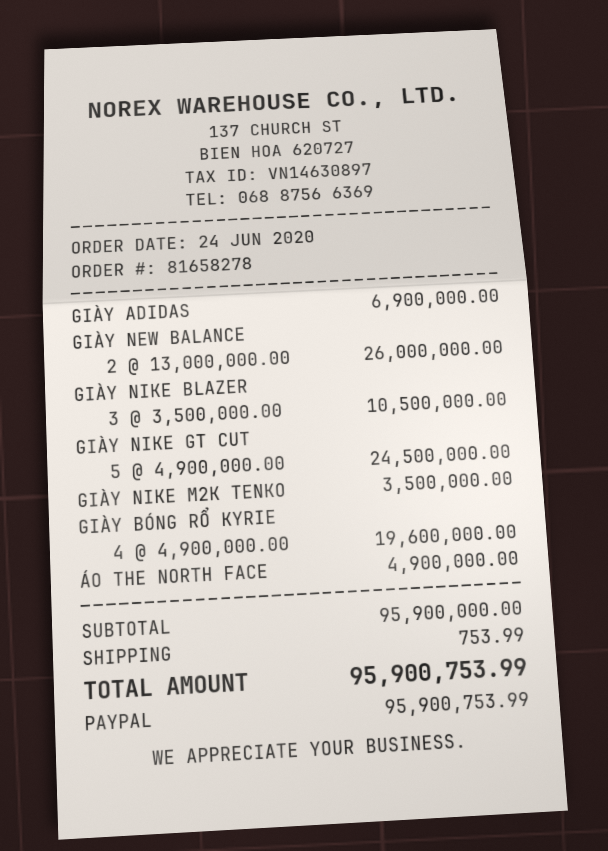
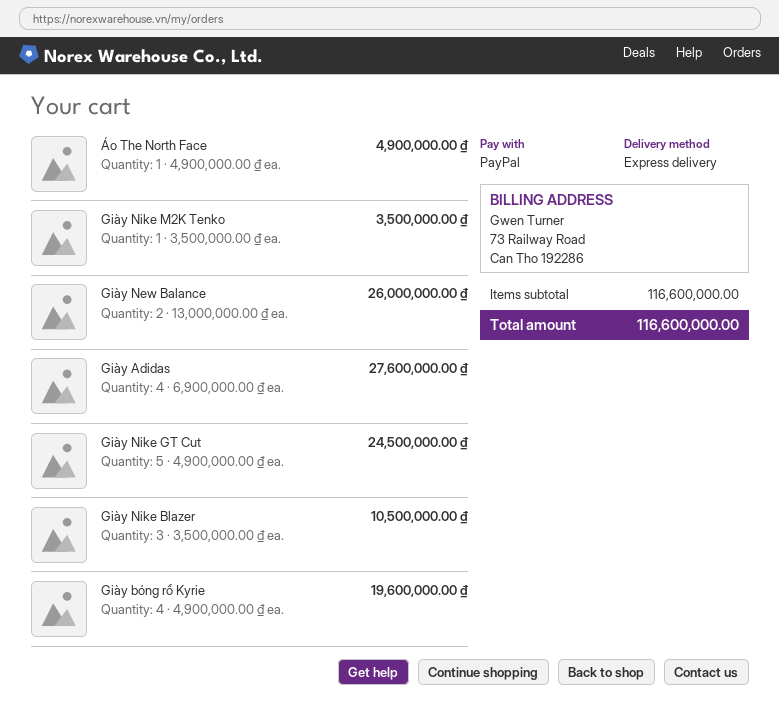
GIÀY ADIDAS: 1 x 6900000.00 = 6900000.00 -> 4 x 6900000.00 = 27600000.00
subtotal: 95900000.00 -> 116600000.00
shipping: 753.99 -> none
total: 95900753.99 -> 116600000.00

